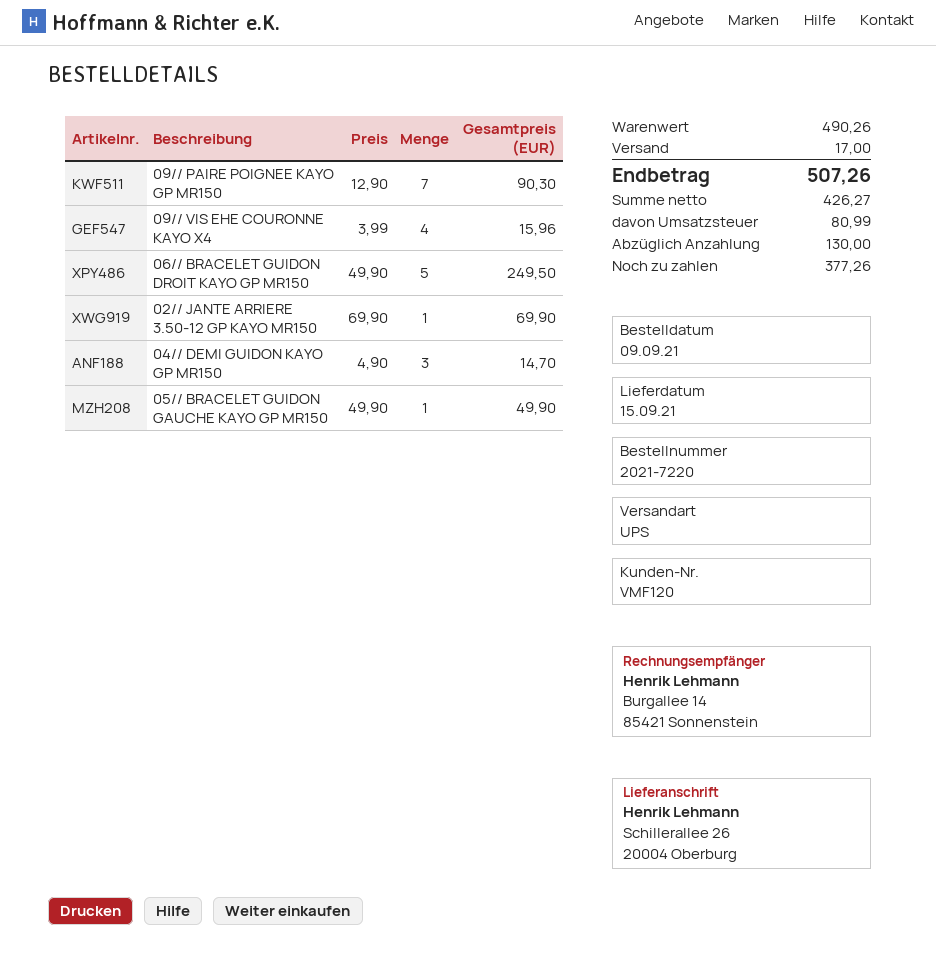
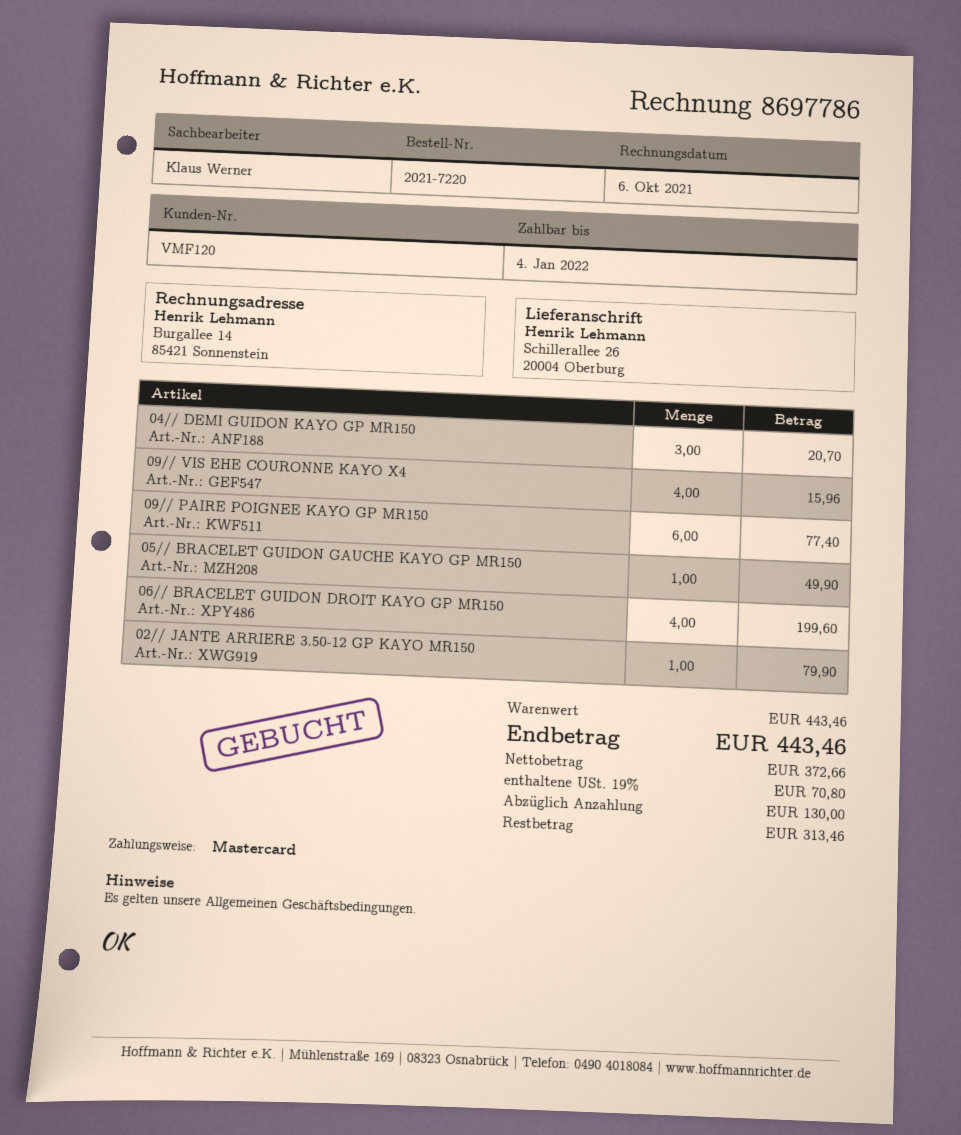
09// PAIRE POIGNEE KAYO GP MR150: 7 for 90.30 -> 6 for 77.40
06// BRACELET GUIDON DROIT KAYO GP MR150: 5 for 249.50 -> 4 for 199.60
02// JANTE ARRIERE 3.50-12 GP KAYO MR150: 1 for 69.90 -> 1 for 79.90
04// DEMI GUIDON KAYO GP MR150: 3 for 14.70 -> 3 for 20.70
subtotal: 490.26 -> 443.46
shipping: 17.00 -> none
net: 426.27 -> 372.66
tax: 80.99 -> 70.80
total: 507.26 -> 443.46
balance: 377.26 -> 313.46

